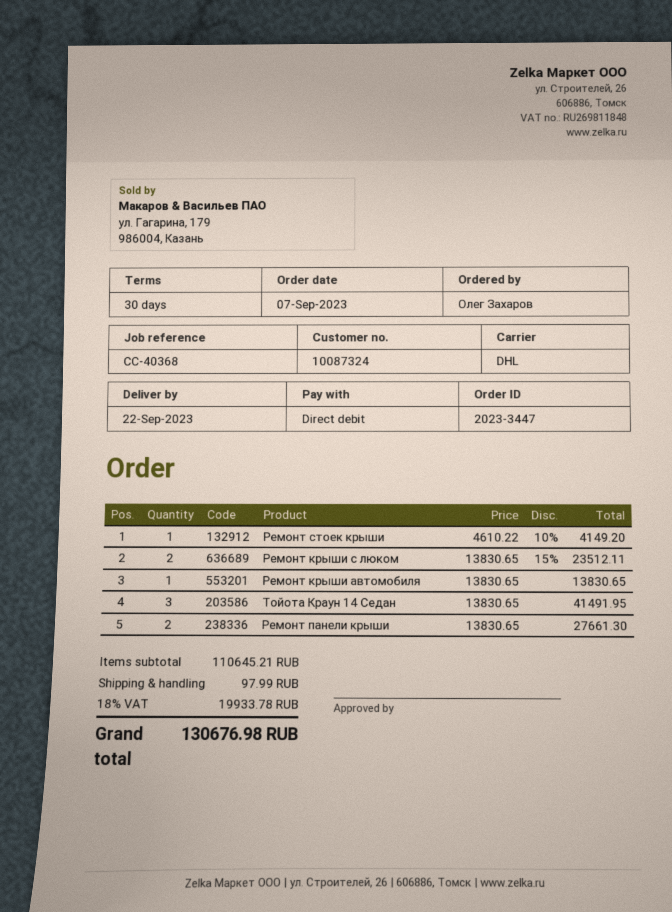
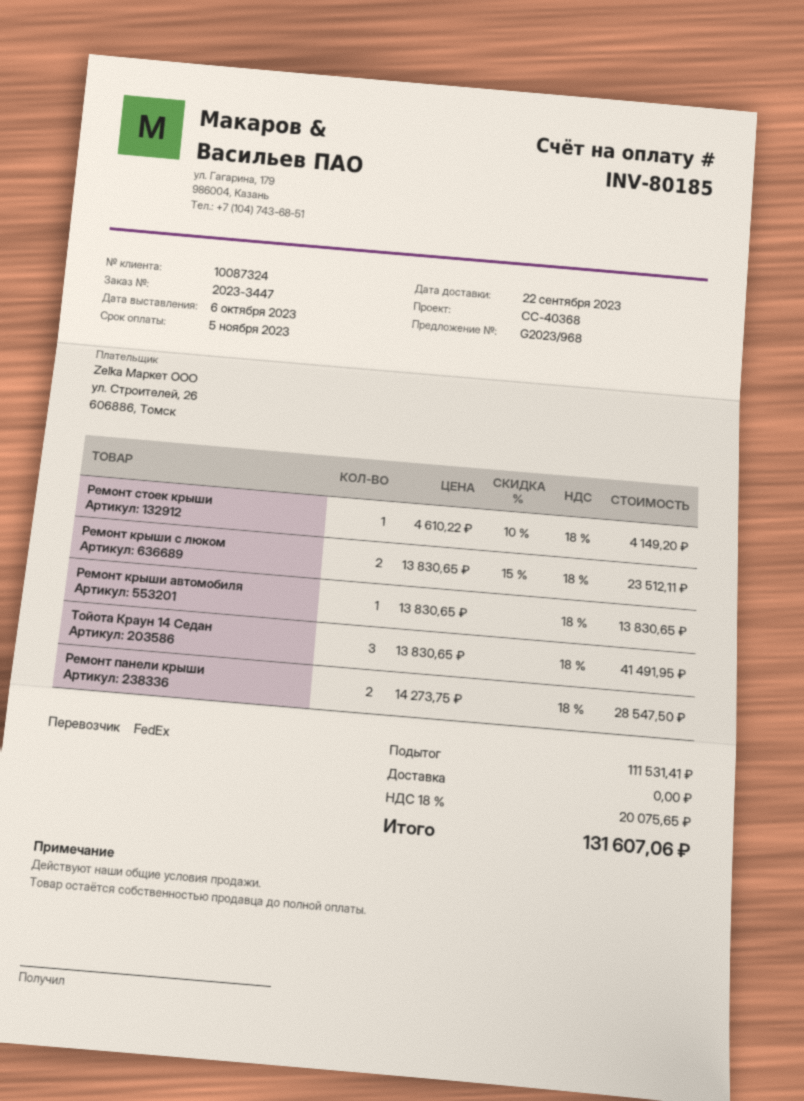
shipping method: DHL -> FedEx
Ремонт панели крыши: 2 x 13830.65 = 27661.30 -> 2 x 14273.75 = 28547.50
subtotal: 110645.21 -> 111531.41
shipping: 97.99 -> 0.00
tax: 18% = 19933.78 -> 18% = 20075.65
total: 130676.98 -> 131607.06

